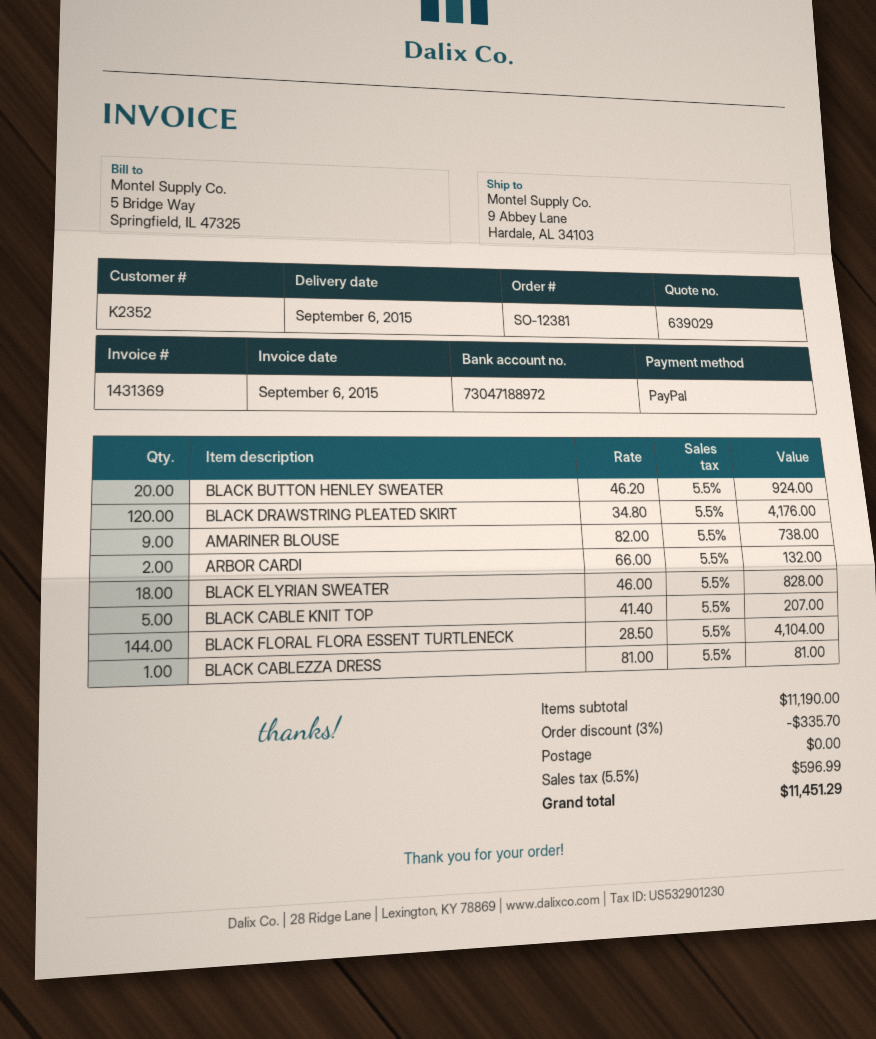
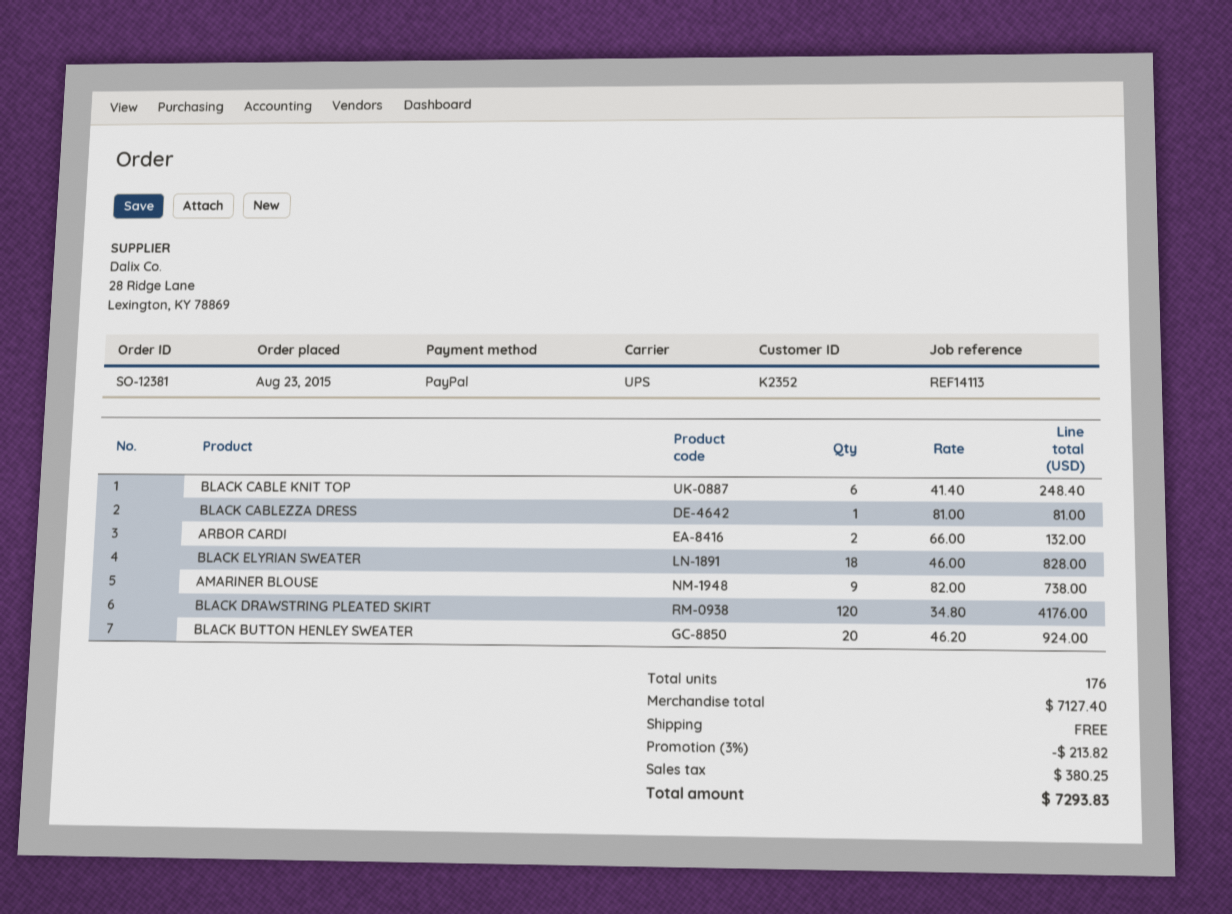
BLACK CABLE KNIT TOP: 5 x 41.40 = 207.00 -> 6 x 41.40 = 248.40
BLACK FLORAL FLORA ESSENT TURTLENECK: 144 x 28.50 = 4104.00 -> none
subtotal: 11190.00 -> 7127.40
discount: 3% = 335.70 -> 3% = 213.82
tax: 596.99 -> 380.25
total: 11451.29 -> 7293.83

